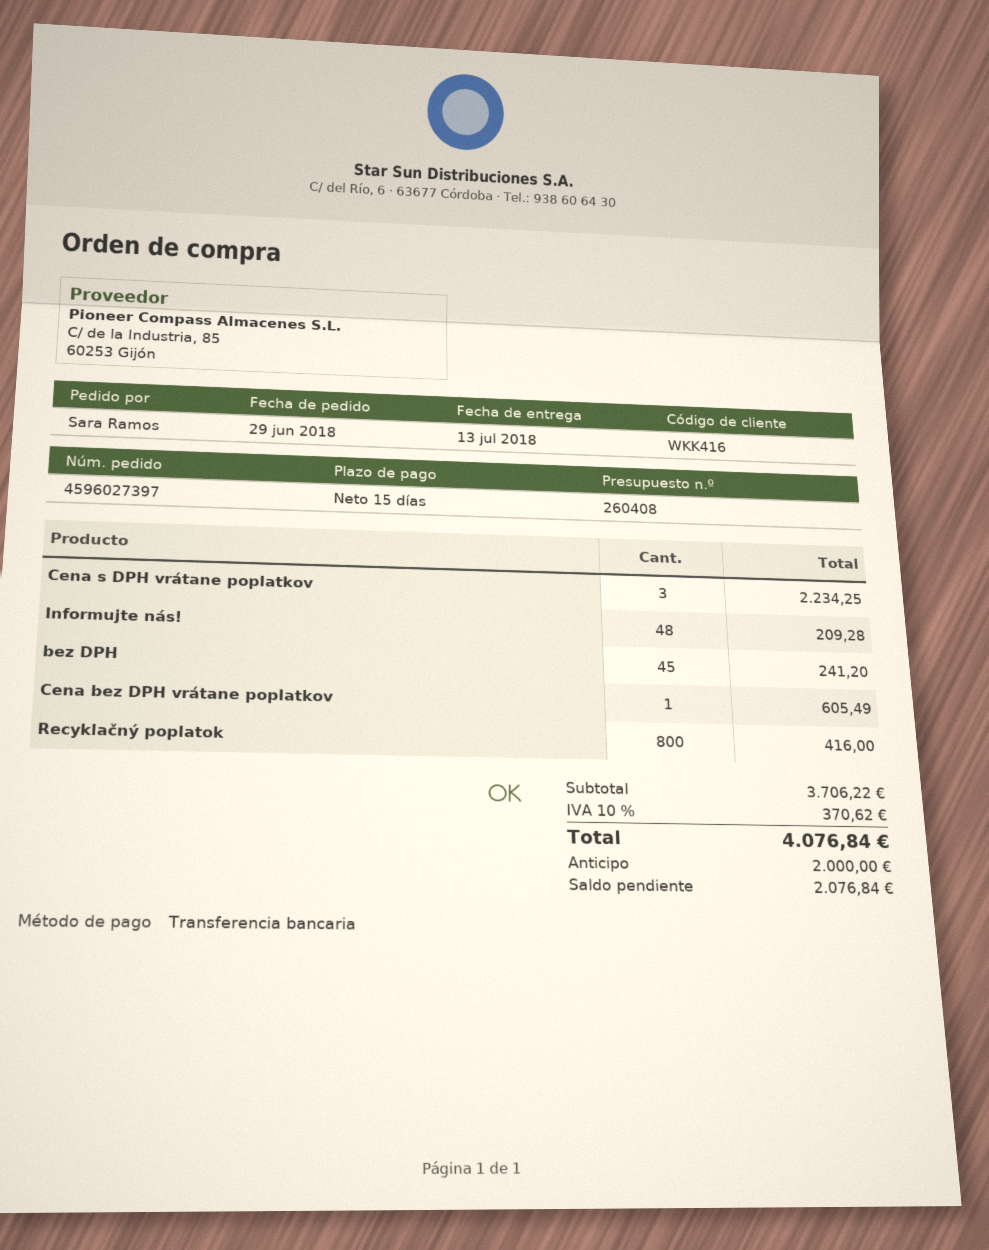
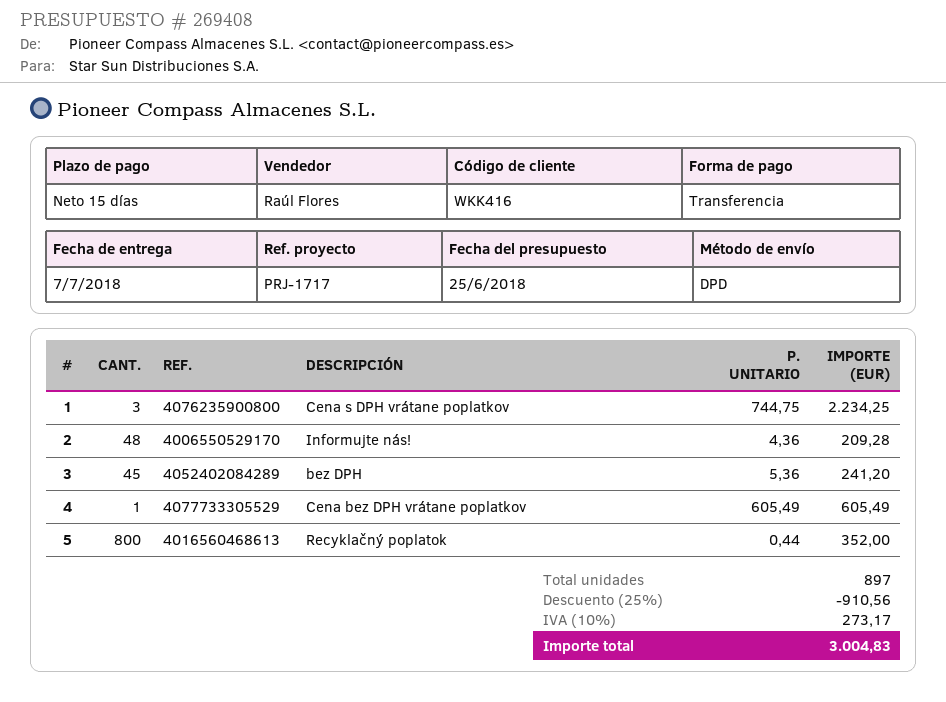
quote number: 260408 -> 269408
delivery date: 2018-07-13 -> 2018-07-07
Recyklačný poplatok: 800 for 416.00 -> 800 for 352.00
discount: none -> 25% = 910.56
tax: 10% = 370.62 -> 10% = 273.17
total: 4076.84 -> 3004.83

